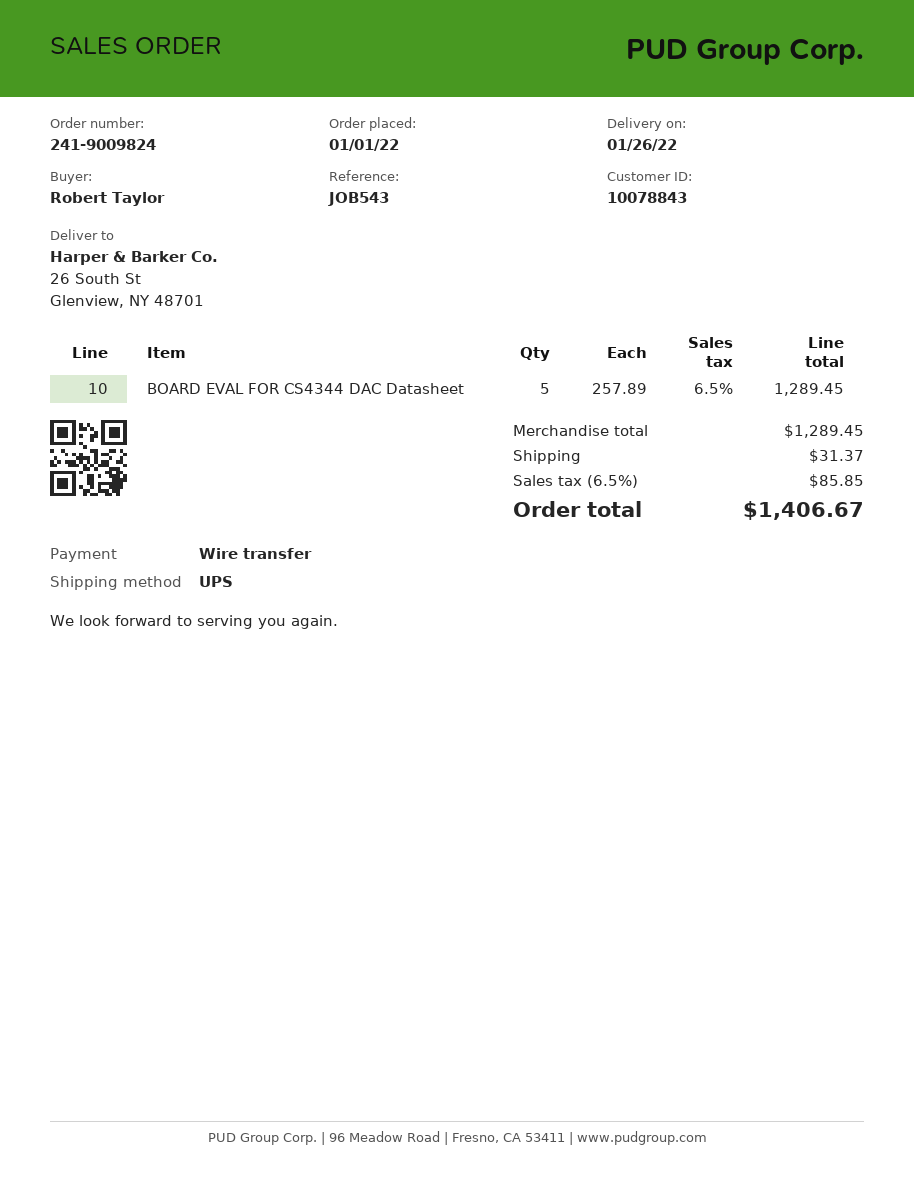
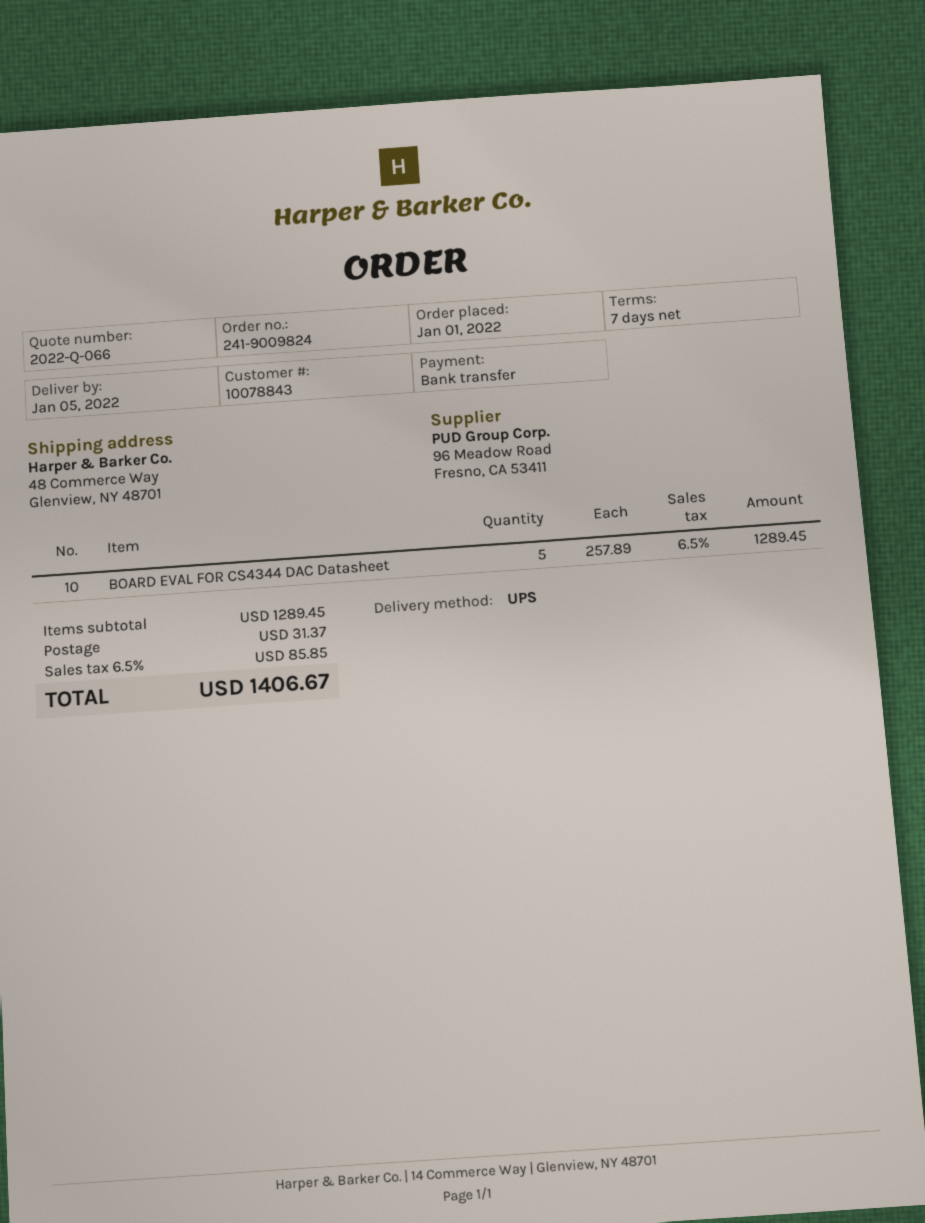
delivery date: 2022-01-26 -> 2022-01-05
ship to: 26 South St, Glenview, NY 48701 -> 48 Commerce Way, Glenview, NY 48701

